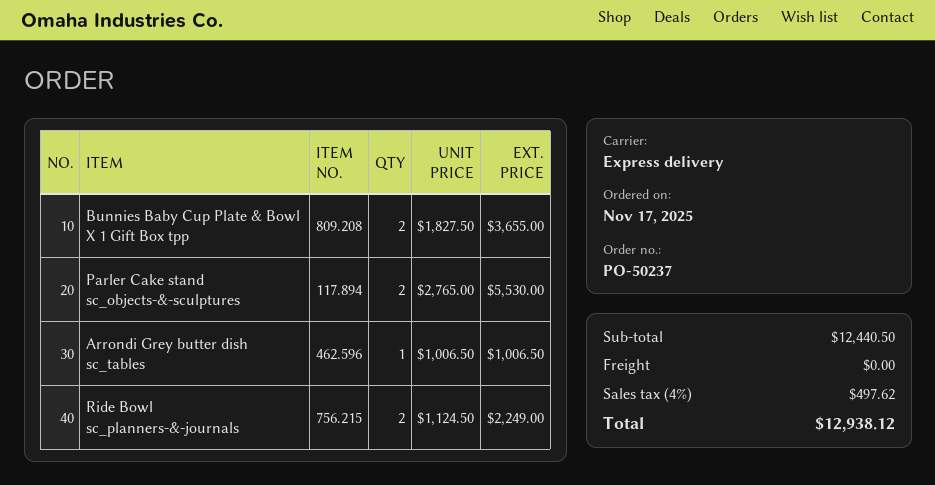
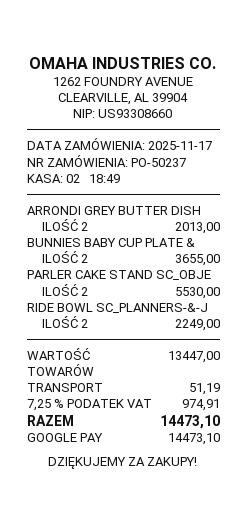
Arrondi Grey butter dish sc_tables: 1 for 1006.50 -> 2 for 2013.00
subtotal: 12440.50 -> 13447.00
shipping: 0.00 -> 51.19
tax: 4% = 497.62 -> 7.25% = 974.91
total: 12938.12 -> 14473.10

